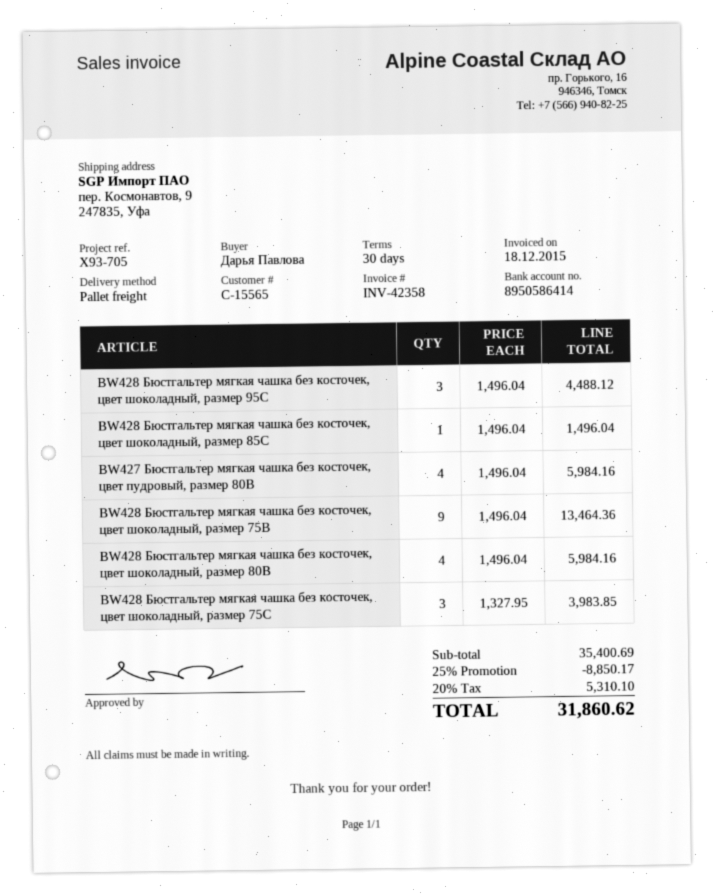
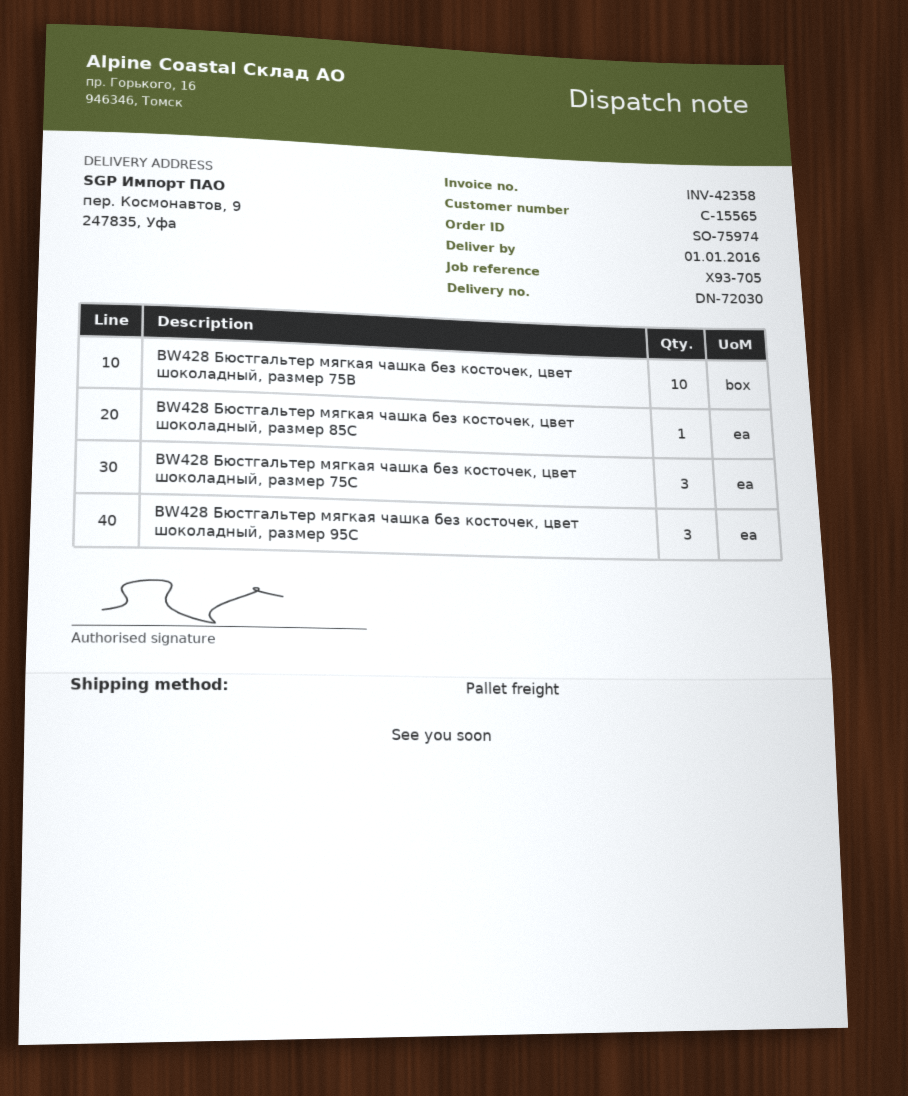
BW427 Бюстгальтер мягкая чашка без косточек, цвет пудровый, размер 80B: 4 -> none
BW428 Бюстгальтер мягкая чашка без косточек, цвет шоколадный, размер 75B: 9 -> 10
BW428 Бюстгальтер мягкая чашка без косточек, цвет шоколадный, размер 80B: 4 -> none

